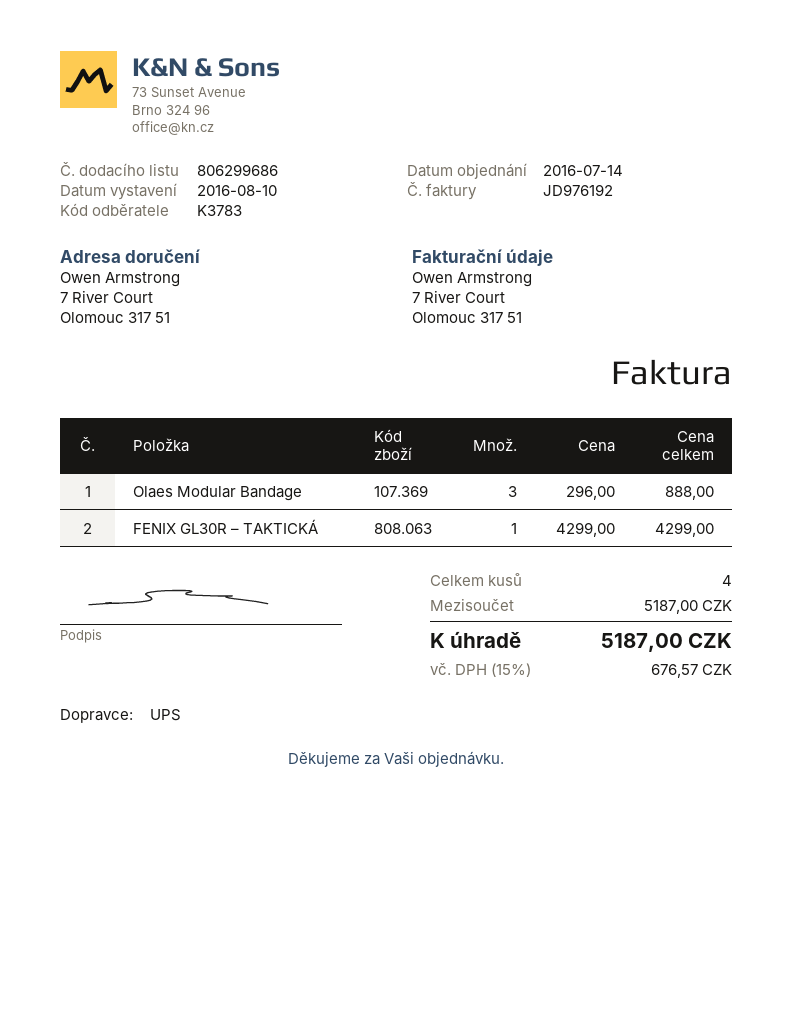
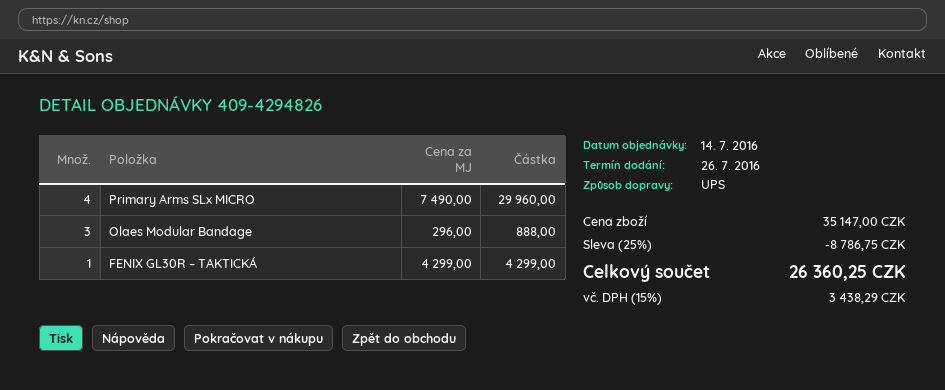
Primary Arms SLx MICRO: none -> 4 x 7490.00 = 29960.00
subtotal: 5187.00 -> 35147.00
discount: none -> 25% = 8786.75
tax: 15% = 676.57 -> 15% = 3438.29
total: 5187.00 -> 26360.25

